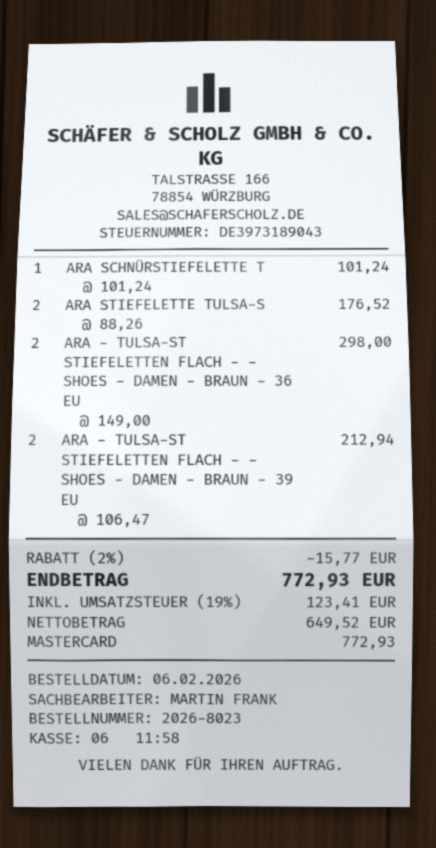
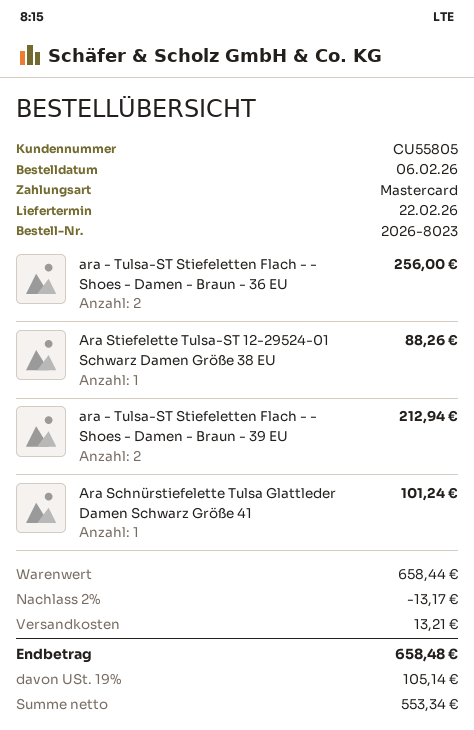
ARA STIEFELETTE TULSA-S: 2 for 176.52 -> 1 for 88.26
ARA - TULSA-ST STIEFELETTEN FLACH - - SHOES - DAMEN - BRAUN - 36 EU: 2 for 298.00 -> 2 for 256.00
discount: 2% = 15.77 -> 2% = 13.17
shipping: none -> 13.21
net: 649.52 -> 553.34
tax: 19% = 123.41 -> 19% = 105.14
total: 772.93 -> 658.48

